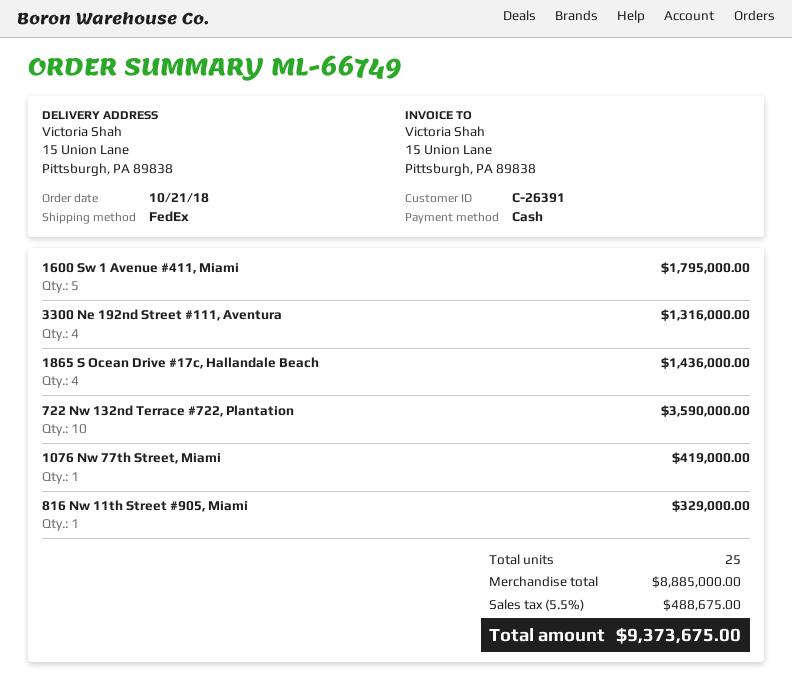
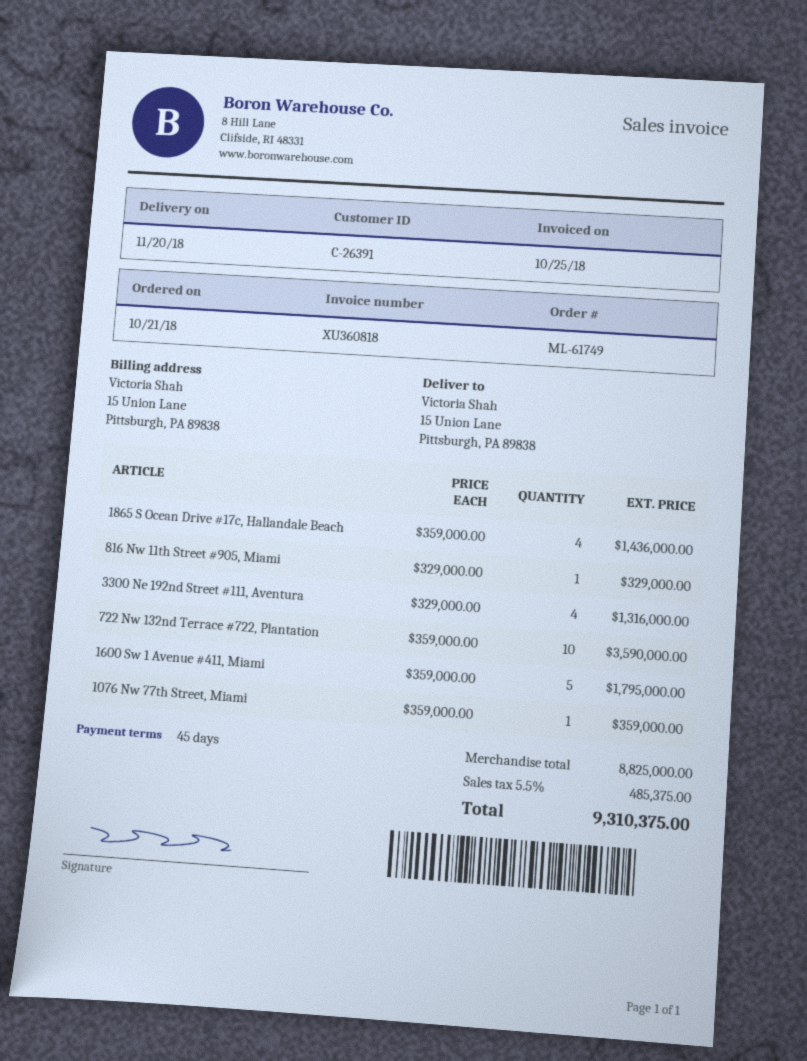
order number: ML-66749 -> ML-61749
1076 Nw 77th Street, Miami: 1 for 419000.00 -> 1 for 359000.00
subtotal: 8885000.00 -> 8825000.00
tax: 5.5% = 488675.00 -> 5.5% = 485375.00
total: 9373675.00 -> 9310375.00

